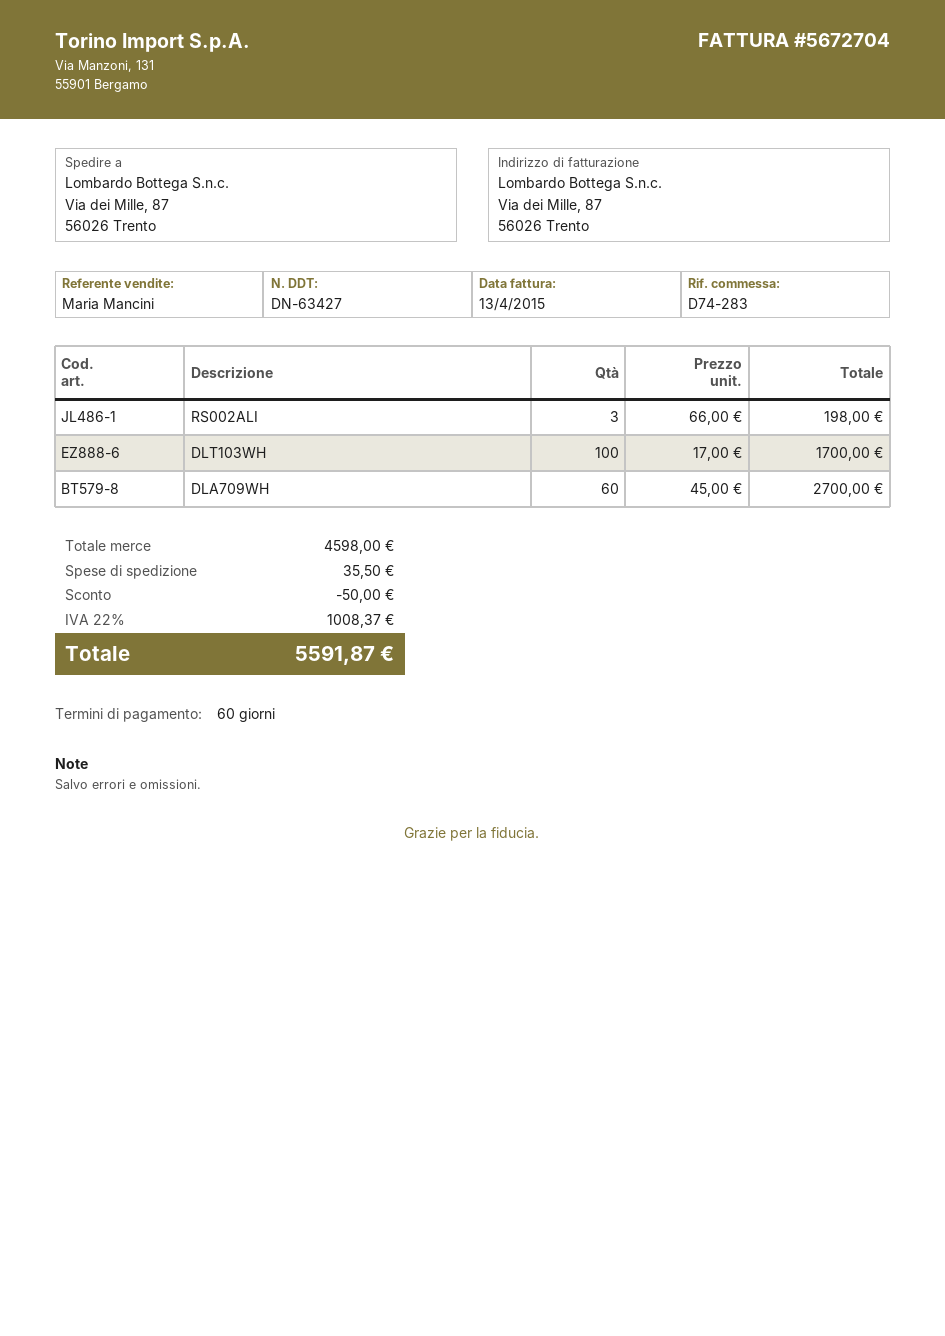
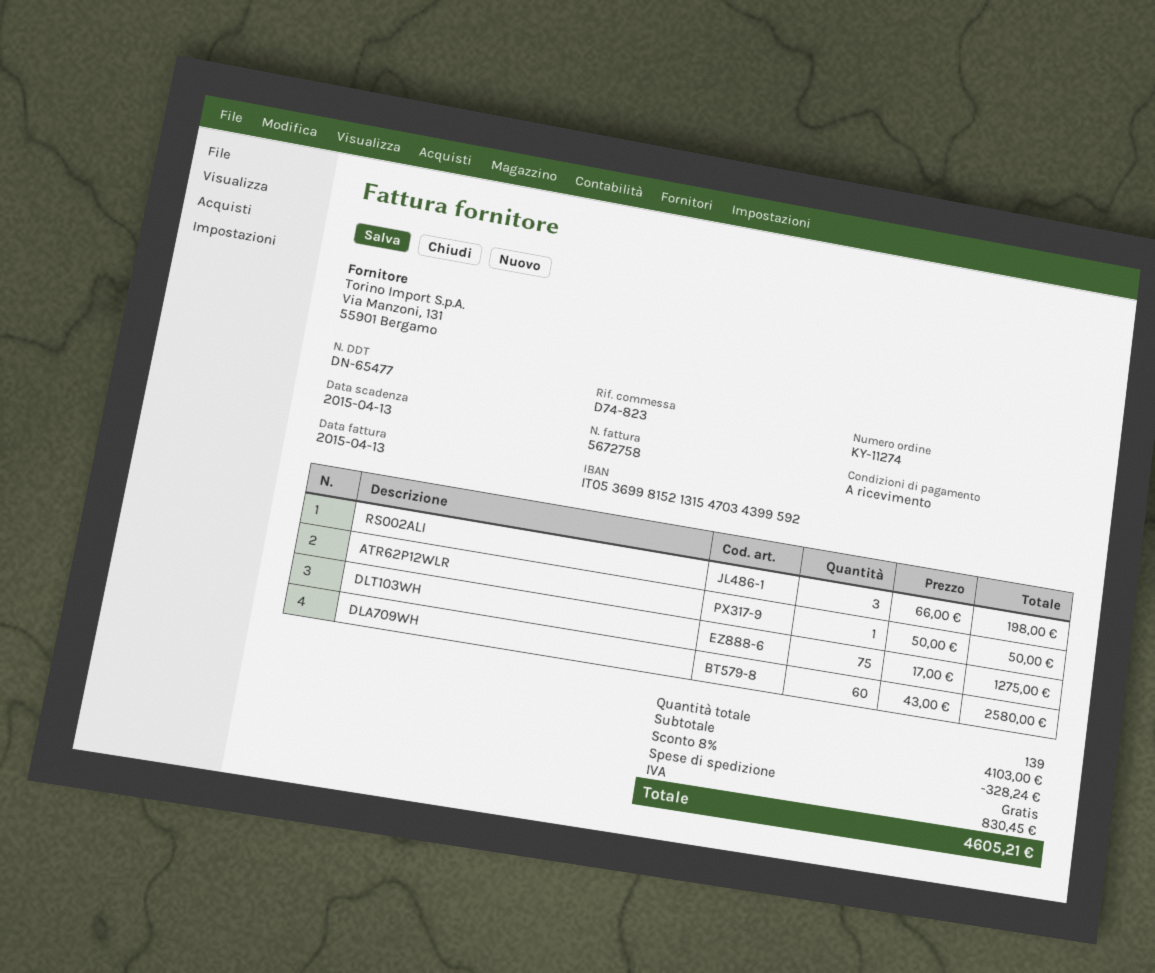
delivery note number: DN-63427 -> DN-65477
invoice number: 5672704 -> 5672758
payment terms: 60 days -> on receipt
reference: D74-283 -> D74-823
DLT103WH: 100 x 17.00 = 1700.00 -> 75 x 17.00 = 1275.00
DLA709WH: 60 x 45.00 = 2700.00 -> 60 x 43.00 = 2580.00
ATR62P12WLR: none -> 1 x 50.00 = 50.00
subtotal: 4598.00 -> 4103.00
discount: 50.00 -> 328.24
shipping: 35.50 -> 0.00
tax: 1008.37 -> 830.45
total: 5591.87 -> 4605.21

